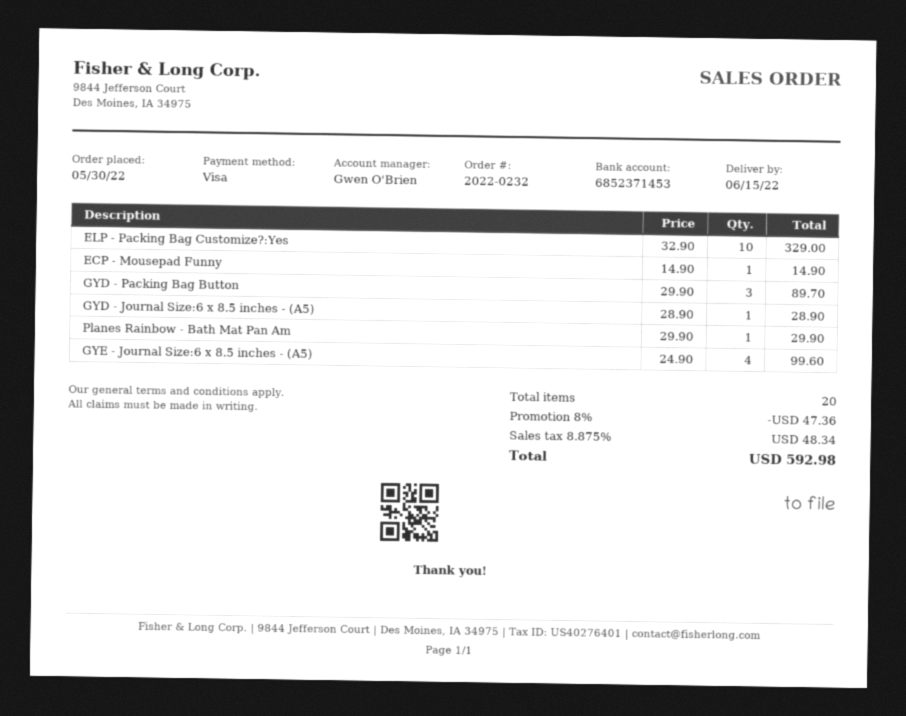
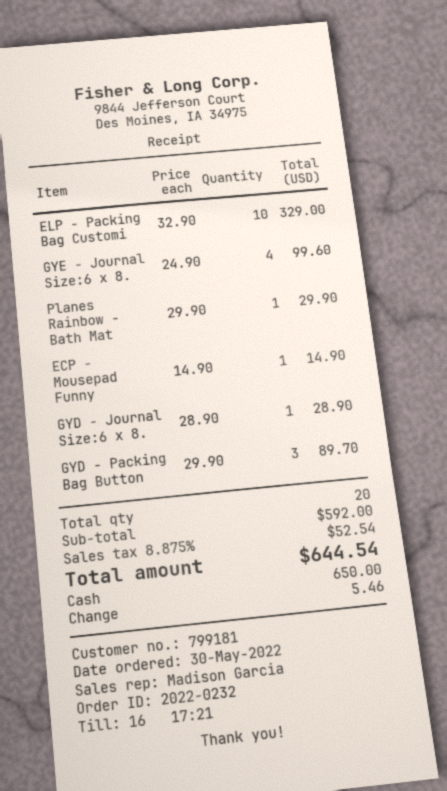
sales rep: Gwen O'Brien -> Madison Garcia
payment method: Visa -> cash
discount: 8% = 47.36 -> none
tax: 8.875% = 48.34 -> 8.875% = 52.54
total: 592.98 -> 644.54

